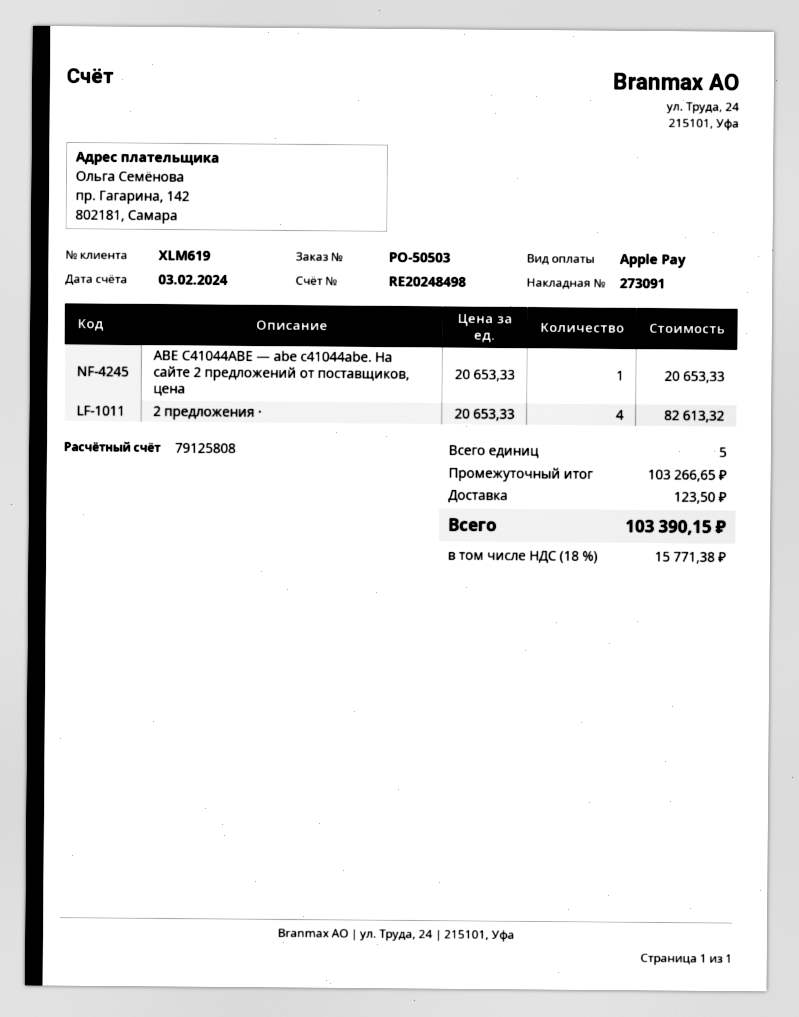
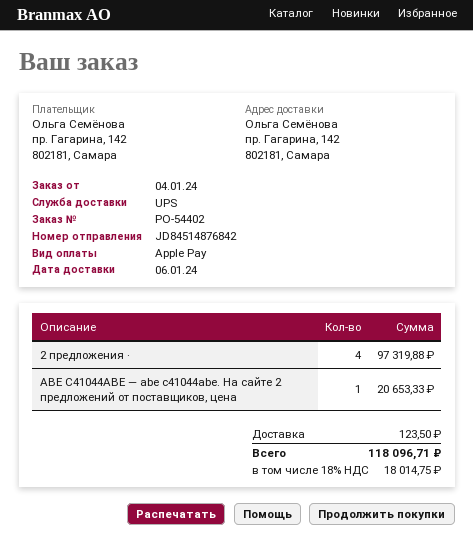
order number: PO-50503 -> PO-54402
2 предложения ·: 4 for 82613.32 -> 4 for 97319.88
tax: 18% = 15771.38 -> 18% = 18014.75
total: 103390.15 -> 118096.71

